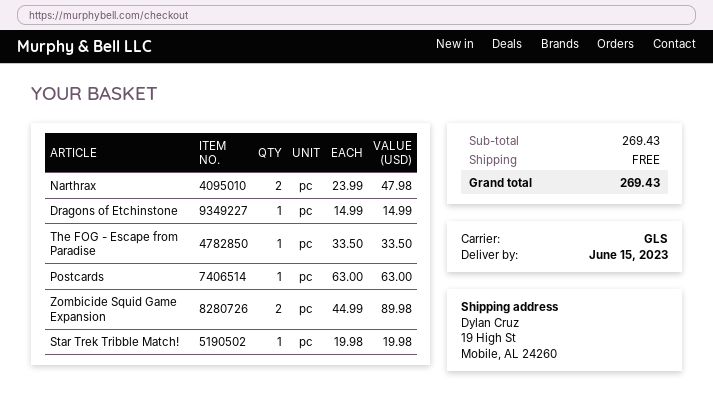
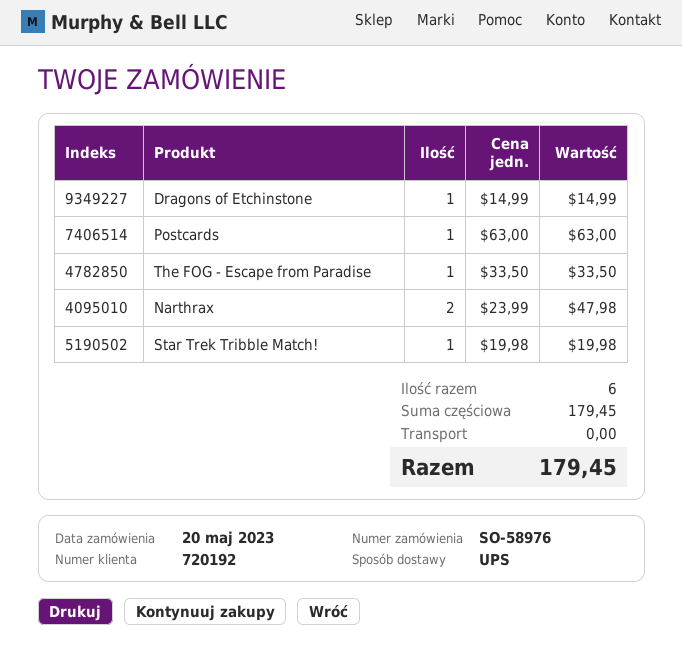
shipping method: GLS -> UPS
Zombicide Squid Game Expansion: 2 x 44.99 = 89.98 -> none
subtotal: 269.43 -> 179.45
total: 269.43 -> 179.45

